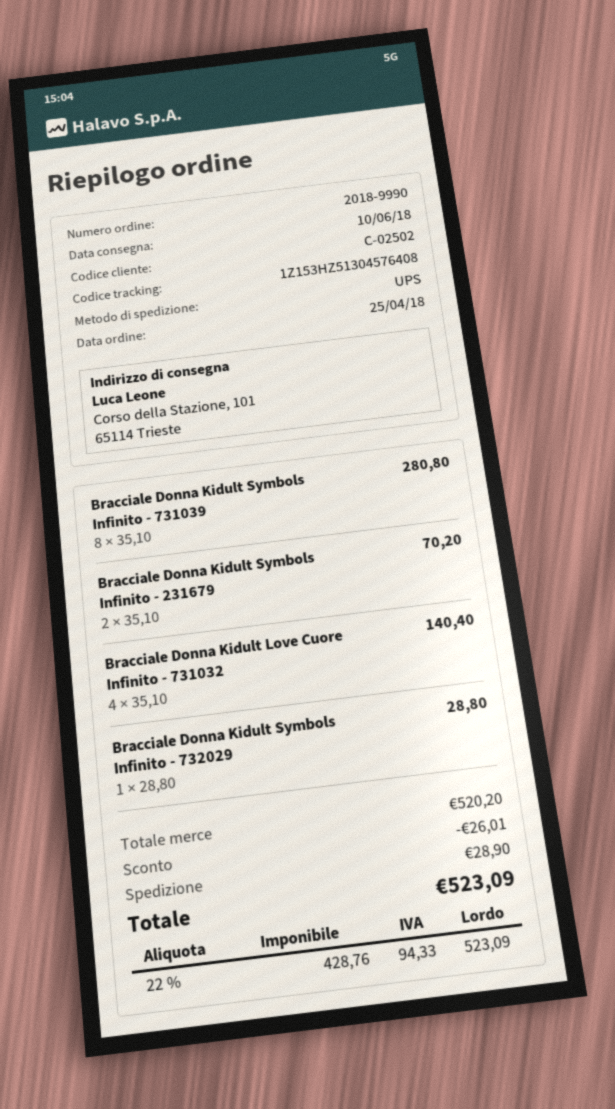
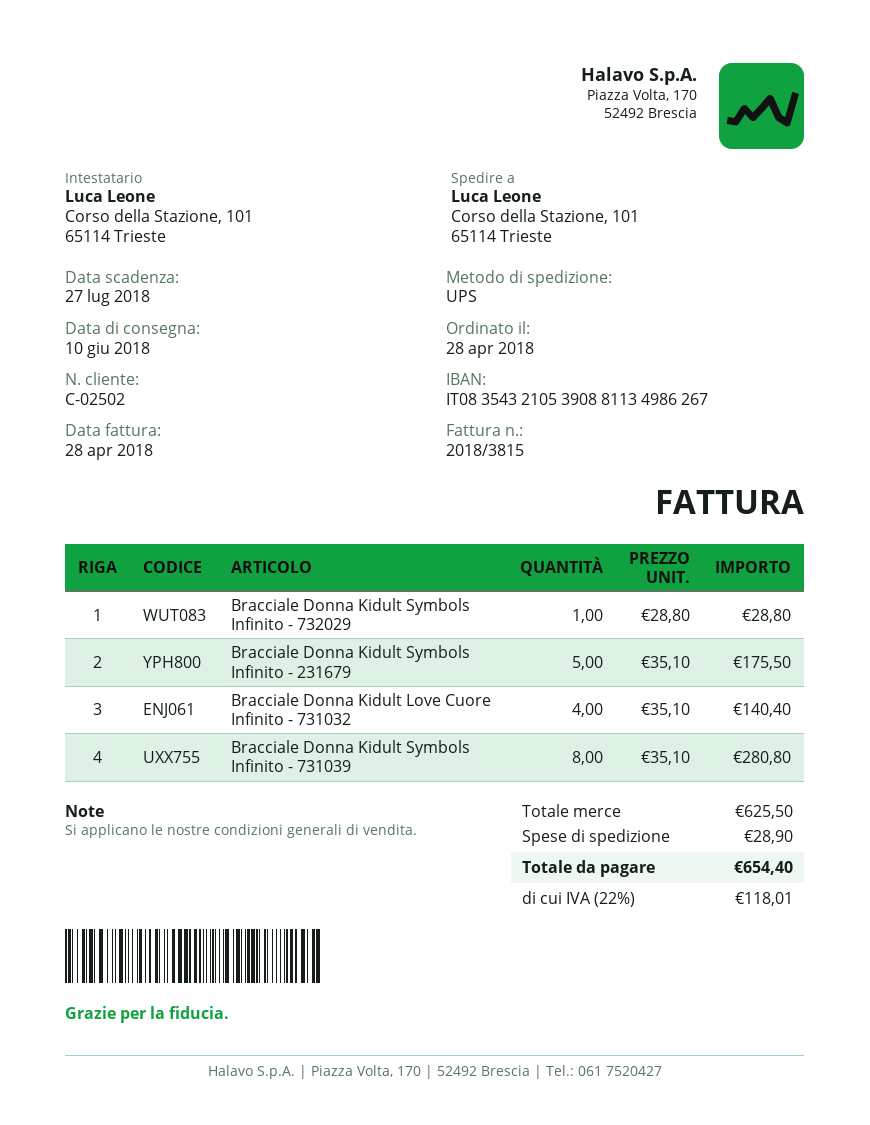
order date: 2018-04-25 -> 2018-04-28
Bracciale Donna Kidult Symbols Infinito - 231679: 2 x 35.10 = 70.20 -> 5 x 35.10 = 175.50
subtotal: 520.20 -> 625.50
discount: 26.01 -> none
tax: 22% = 94.33 -> 22% = 118.01
total: 523.09 -> 654.40

